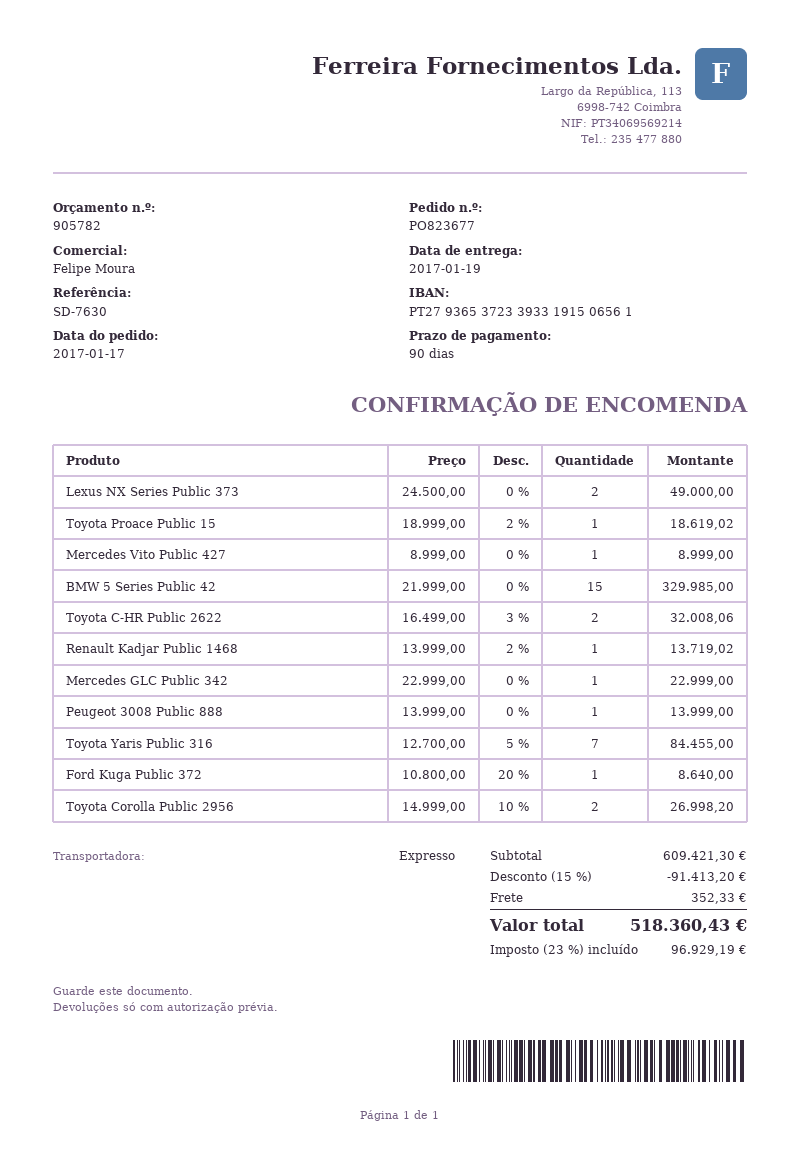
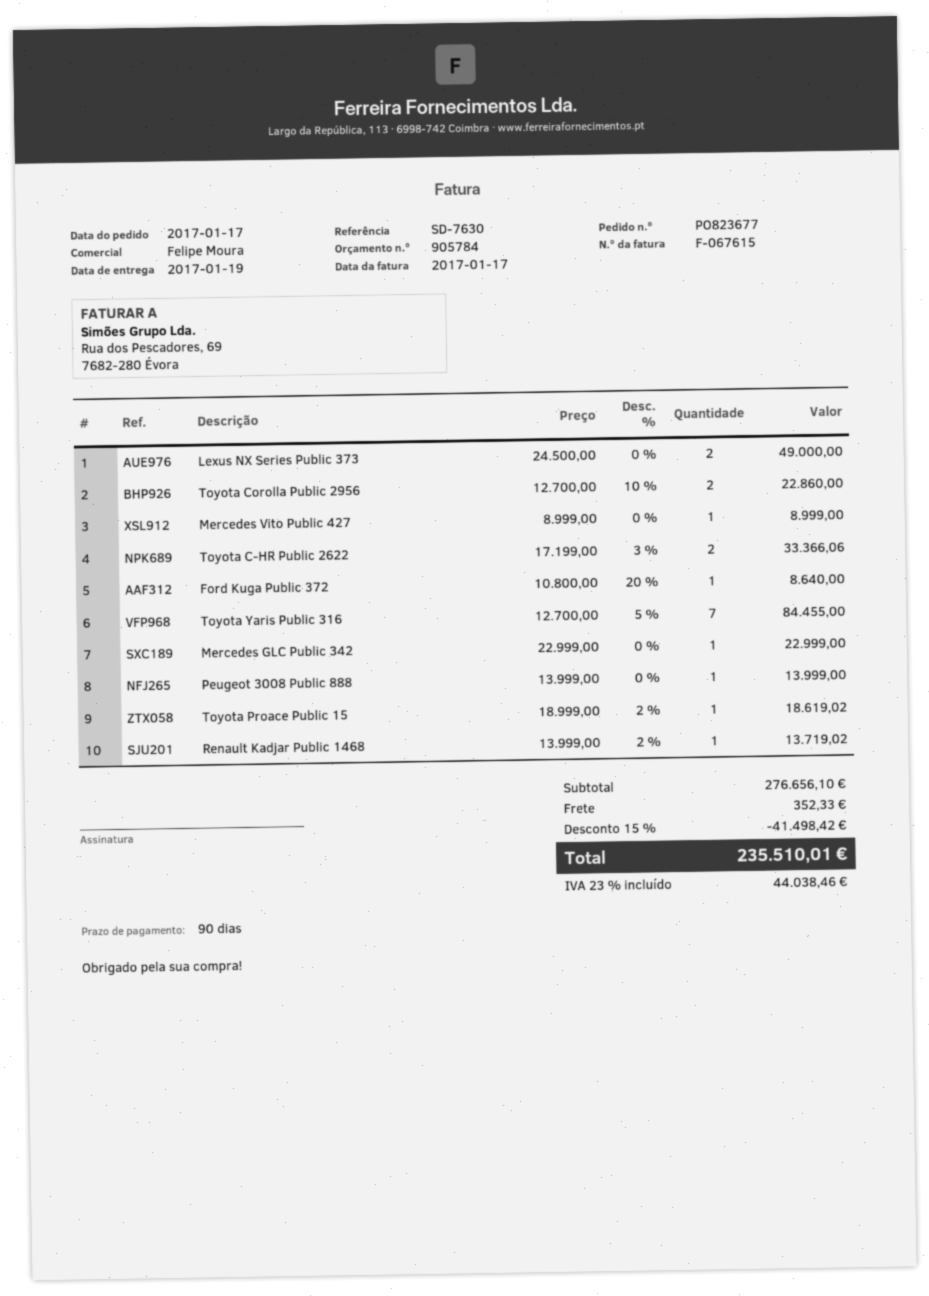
quote number: 905782 -> 905784
BMW 5 Series Public 42: 15 x 21999.00 = 329985.00 -> none
Toyota C-HR Public 2622: 2 x 16499.00 - 3% = 32008.06 -> 2 x 17199.00 - 3% = 33366.06
Toyota Corolla Public 2956: 2 x 14999.00 - 10% = 26998.20 -> 2 x 12700.00 - 10% = 22860.00
subtotal: 609421.30 -> 276656.10
discount: 15% = 91413.20 -> 15% = 41498.42
tax: 23% = 96929.19 -> 23% = 44038.46
total: 518360.43 -> 235510.01

